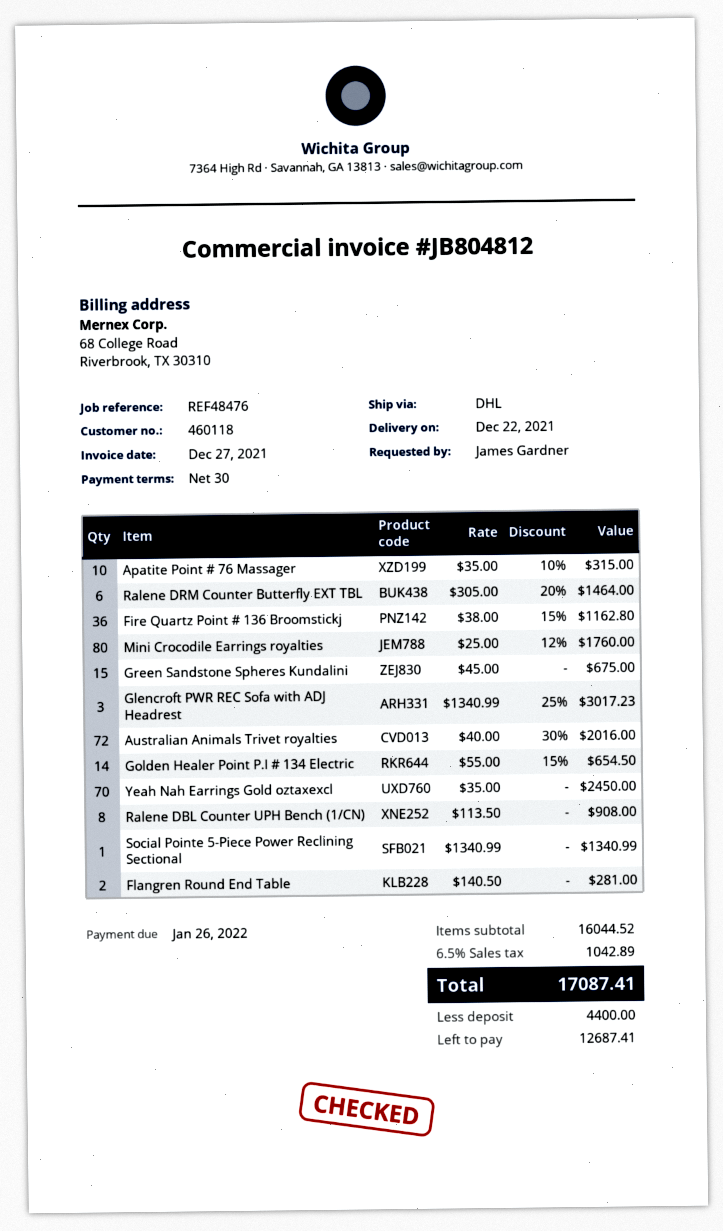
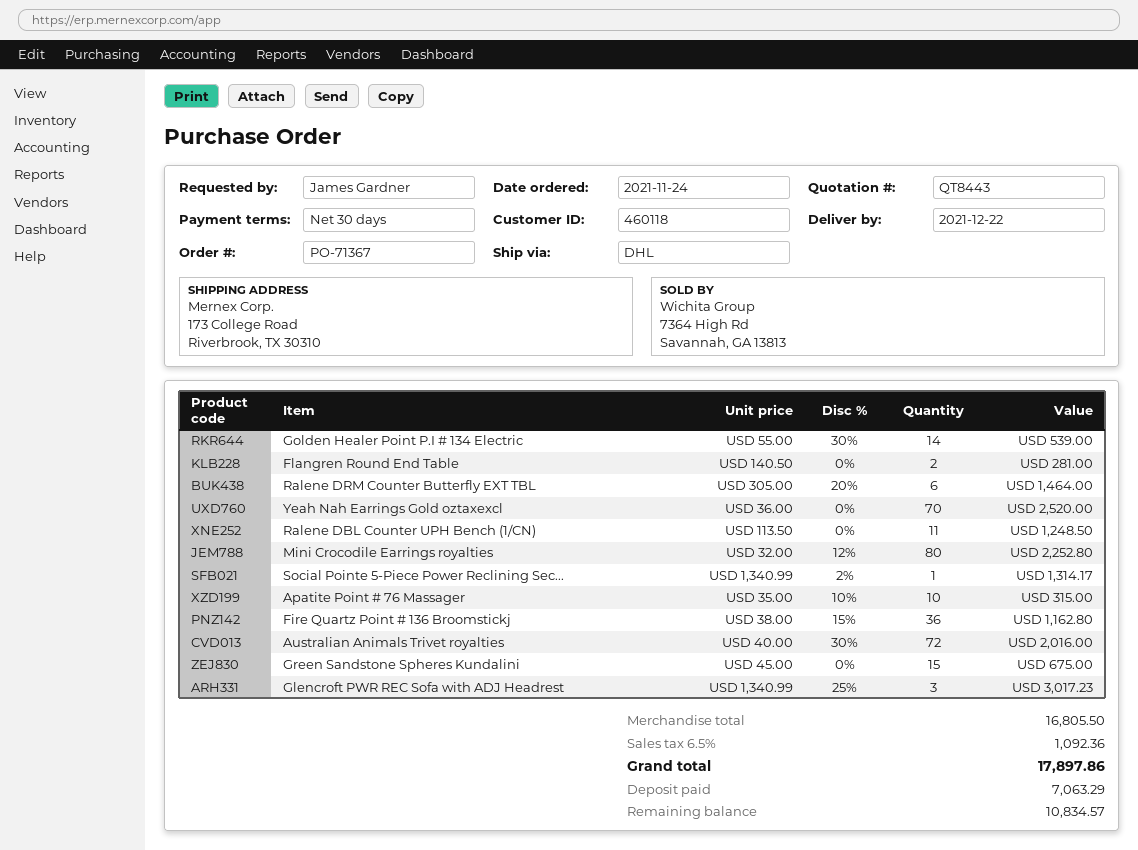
Mini Crocodile Earrings royalties: 80 x 25.00 - 12% = 1760.00 -> 80 x 32.00 - 12% = 2252.80
Golden Healer Point P.I # 134 Electric: 14 x 55.00 - 15% = 654.50 -> 14 x 55.00 - 30% = 539.00
Yeah Nah Earrings Gold oztaxexcl: 70 x 35.00 = 2450.00 -> 70 x 36.00 = 2520.00
Ralene DBL Counter UPH Bench (1/CN): 8 x 113.50 = 908.00 -> 11 x 113.50 = 1248.50
Social Pointe 5-Piece Power Reclining Sectional: 1 x 1340.99 = 1340.99 -> 1 x 1340.99 - 2% = 1314.17
subtotal: 16044.52 -> 16805.50
tax: 6.5% = 1042.89 -> 6.5% = 1092.36
total: 17087.41 -> 17897.86
deposit: 4400.00 -> 7063.29
balance: 12687.41 -> 10834.57

